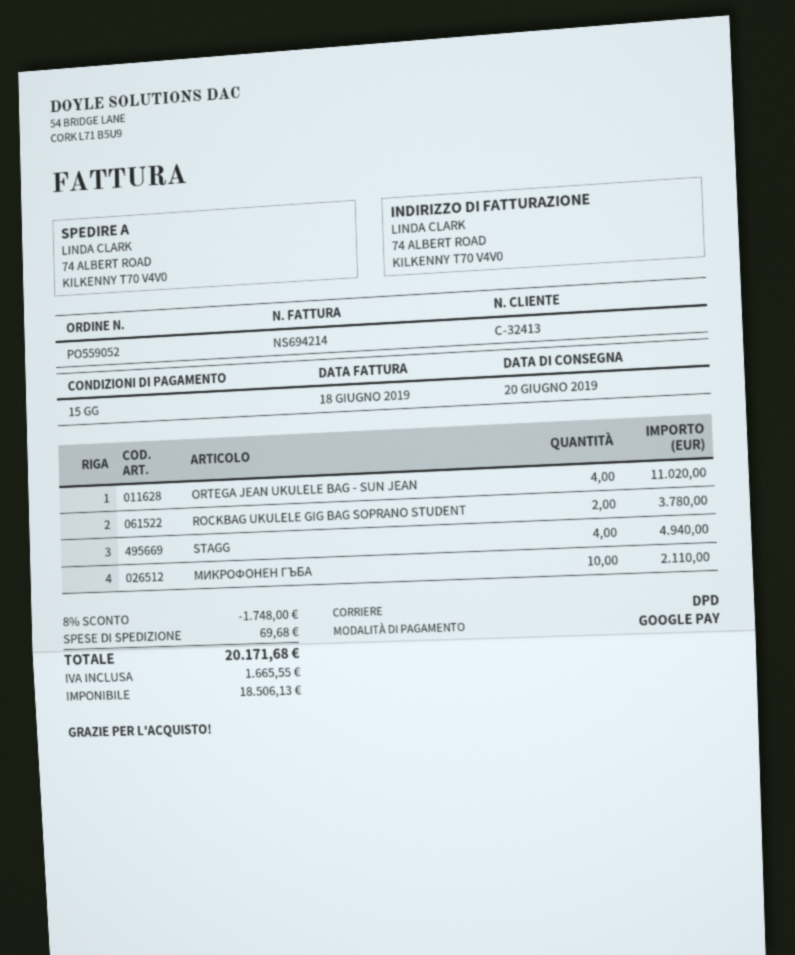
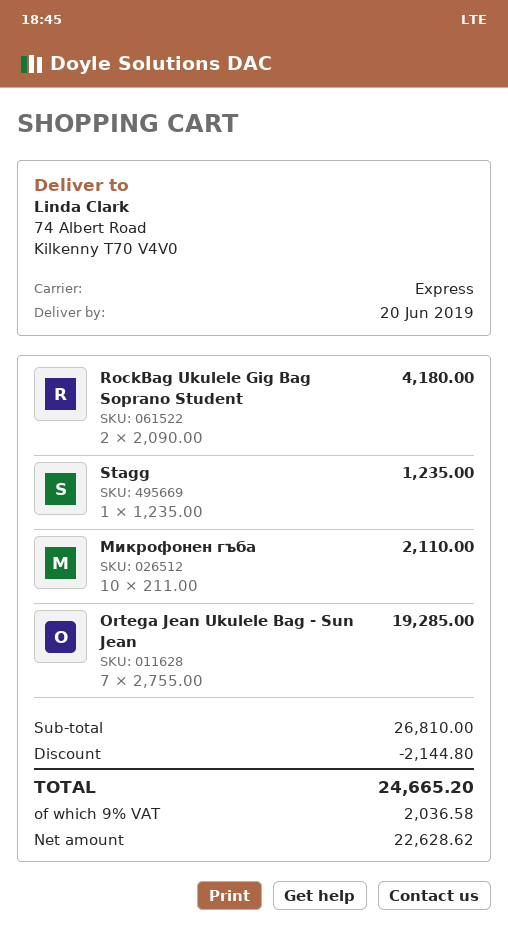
shipping method: DPD -> express
ORTEGA JEAN UKULELE BAG - SUN JEAN: 4 for 11020.00 -> 7 for 19285.00
ROCKBAG UKULELE GIG BAG SOPRANO STUDENT: 2 for 3780.00 -> 2 for 4180.00
STAGG: 4 for 4940.00 -> 1 for 1235.00
discount: 1748.00 -> 2144.80
shipping: 69.68 -> none
net: 18506.13 -> 22628.62
tax: 1665.55 -> 2036.58
total: 20171.68 -> 24665.20

